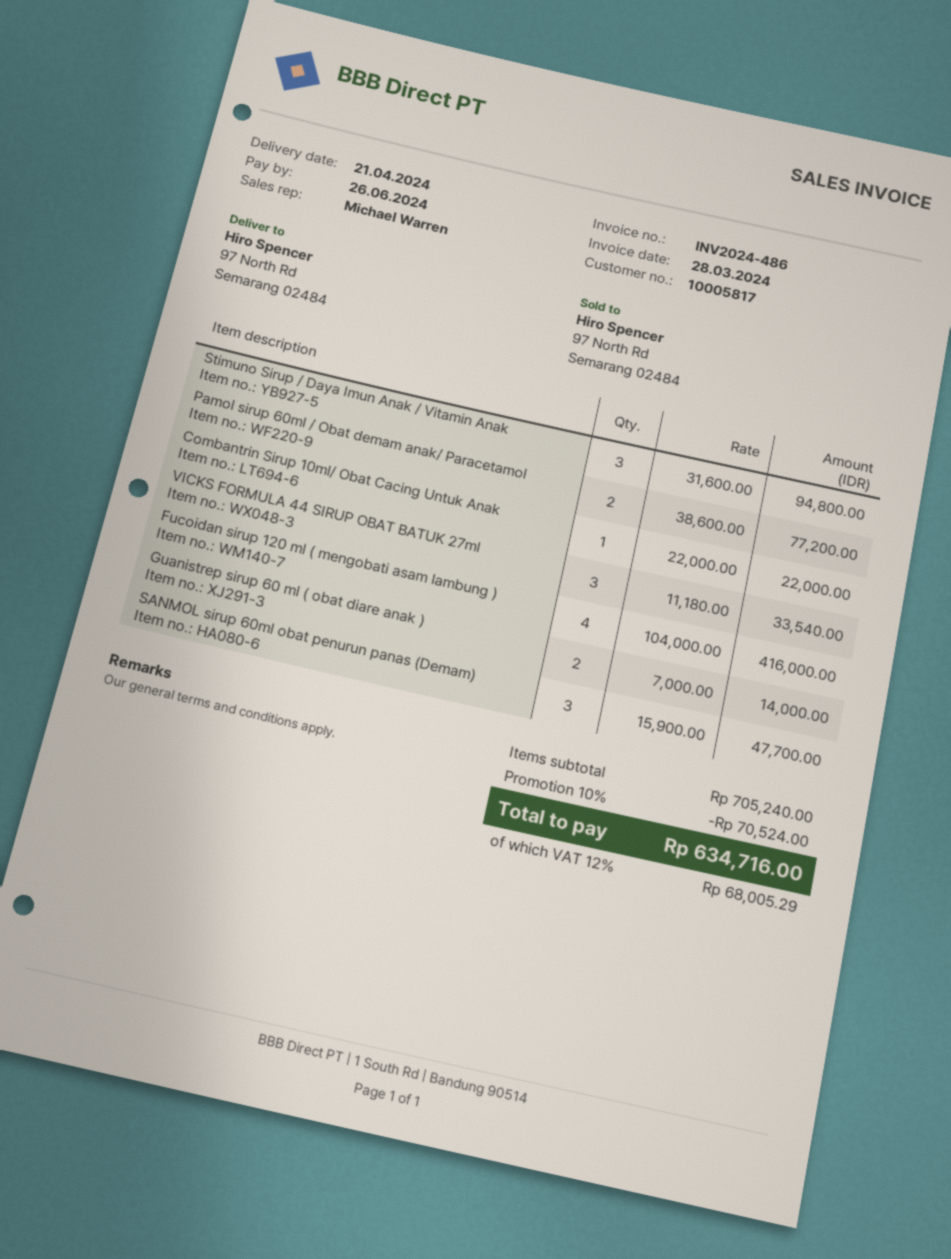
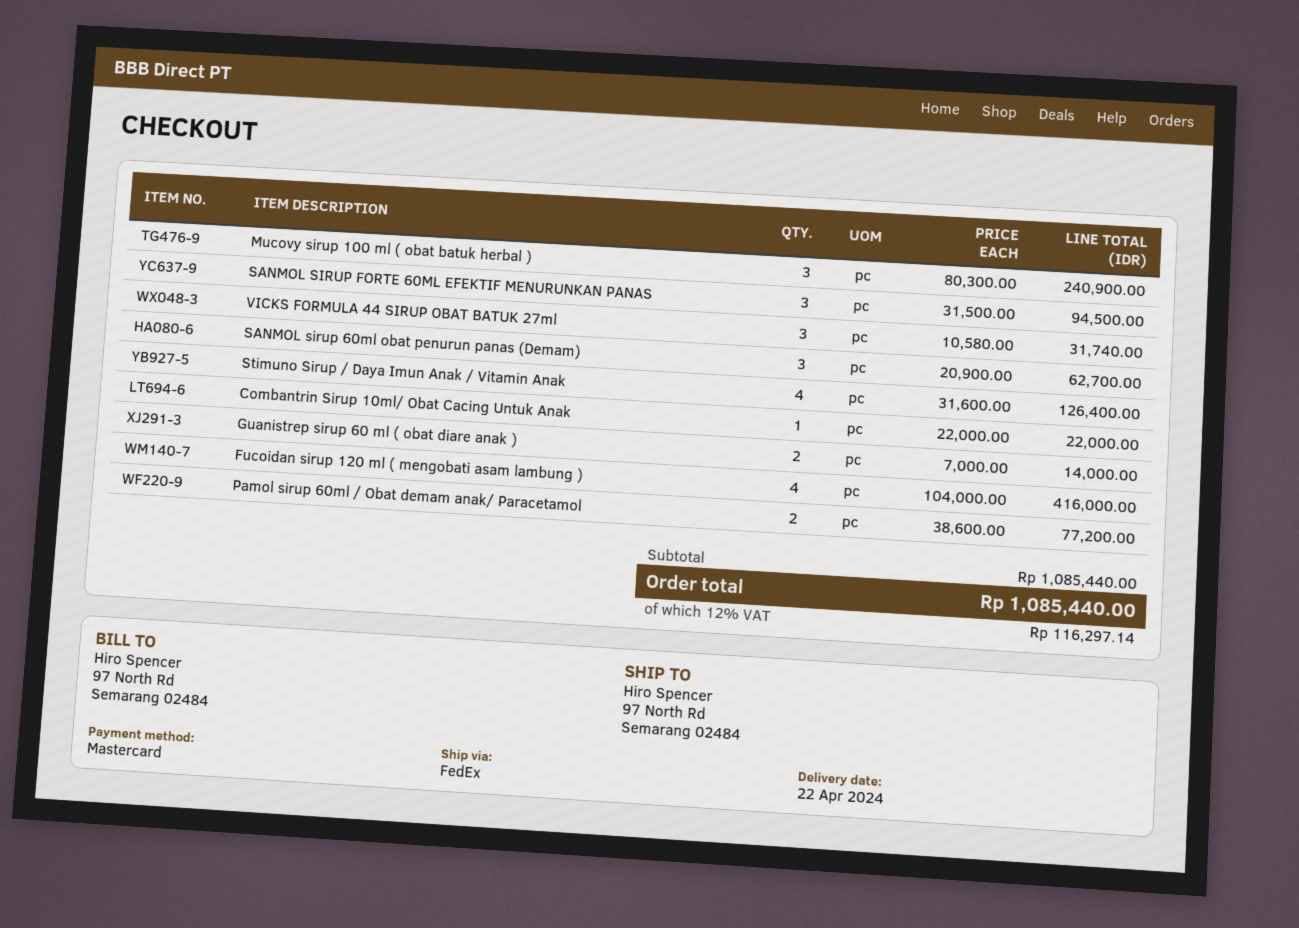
delivery date: 2024-04-21 -> 2024-04-22
Stimuno Sirup / Daya Imun Anak / Vitamin Anak: 3 x 31600.00 = 94800.00 -> 4 x 31600.00 = 126400.00
VICKS FORMULA 44 SIRUP OBAT BATUK 27ml: 3 x 11180.00 = 33540.00 -> 3 x 10580.00 = 31740.00
SANMOL sirup 60ml obat penurun panas (Demam): 3 x 15900.00 = 47700.00 -> 3 x 20900.00 = 62700.00
Mucovy sirup 100 ml ( obat batuk herbal ): none -> 3 x 80300.00 = 240900.00
SANMOL SIRUP FORTE 60ML EFEKTIF MENURUNKAN PANAS: none -> 3 x 31500.00 = 94500.00
subtotal: 705240.00 -> 1085440.00
discount: 10% = 70524.00 -> none
tax: 12% = 68005.29 -> 12% = 116297.14
total: 634716.00 -> 1085440.00

